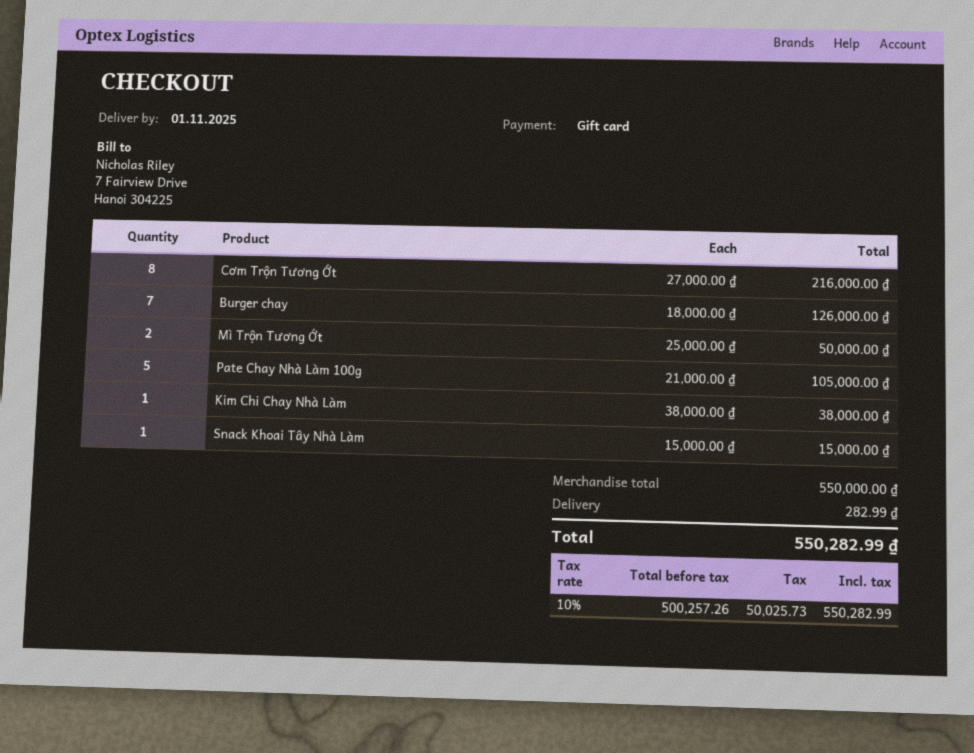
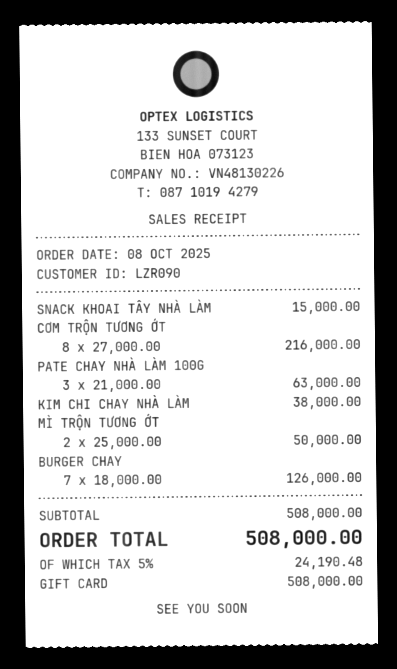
Pate Chay Nhà Làm 100g: 5 x 21000.00 = 105000.00 -> 3 x 21000.00 = 63000.00
subtotal: 550000.00 -> 508000.00
shipping: 282.99 -> none
tax: 10% = 50025.73 -> 5% = 24190.48
total: 550282.99 -> 508000.00

